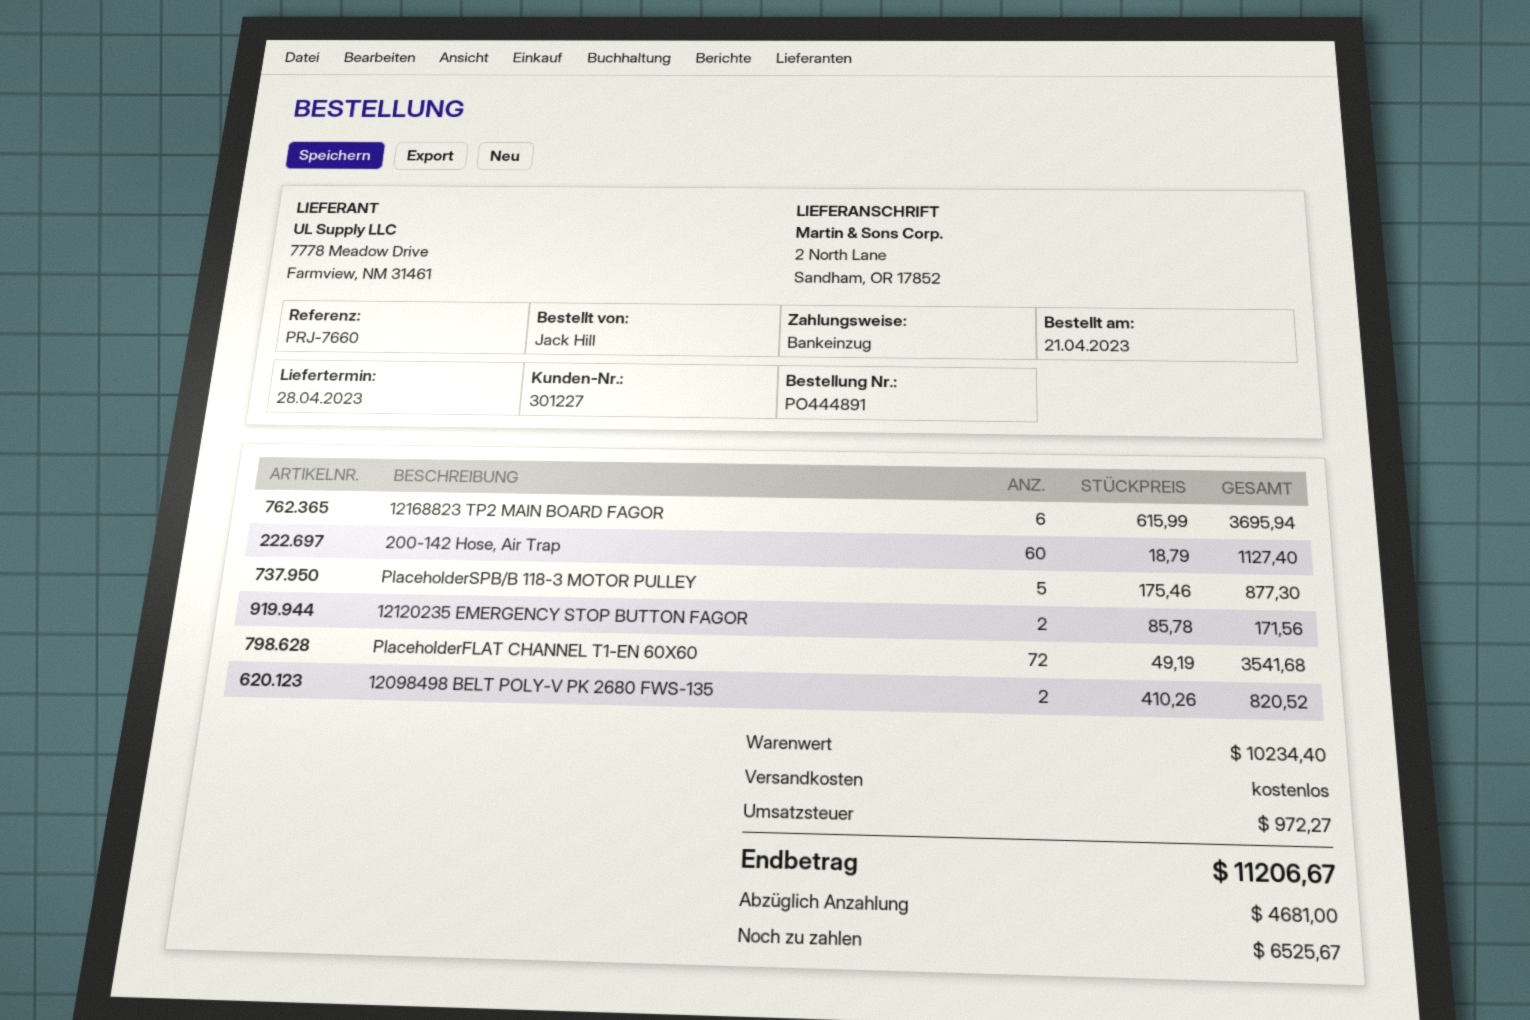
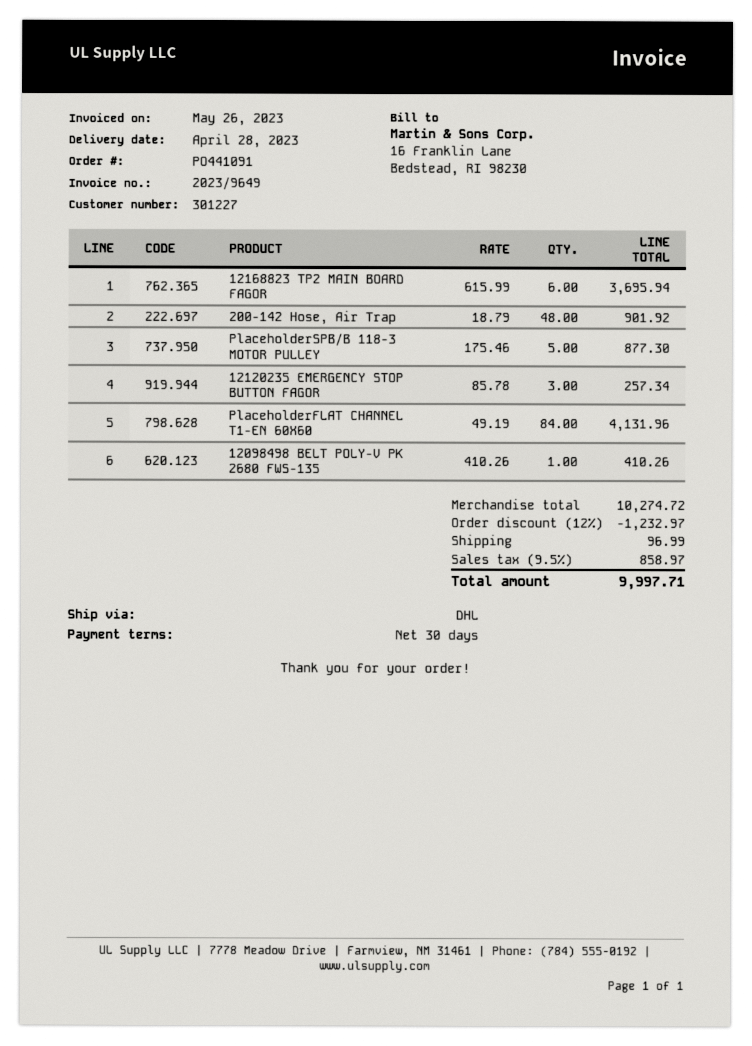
order number: PO444891 -> PO441091
200-142 Hose, Air Trap: 60 x 18.79 = 1127.40 -> 48 x 18.79 = 901.92
12120235 EMERGENCY STOP BUTTON FAGOR: 2 x 85.78 = 171.56 -> 3 x 85.78 = 257.34
PlaceholderFLAT CHANNEL T1-EN 60X60: 72 x 49.19 = 3541.68 -> 84 x 49.19 = 4131.96
12098498 BELT POLY-V PK 2680 FWS-135: 2 x 410.26 = 820.52 -> 1 x 410.26 = 410.26
subtotal: 10234.40 -> 10274.72
discount: none -> 12% = 1232.97
shipping: 0.00 -> 96.99
tax: 972.27 -> 858.97
total: 11206.67 -> 9997.71

